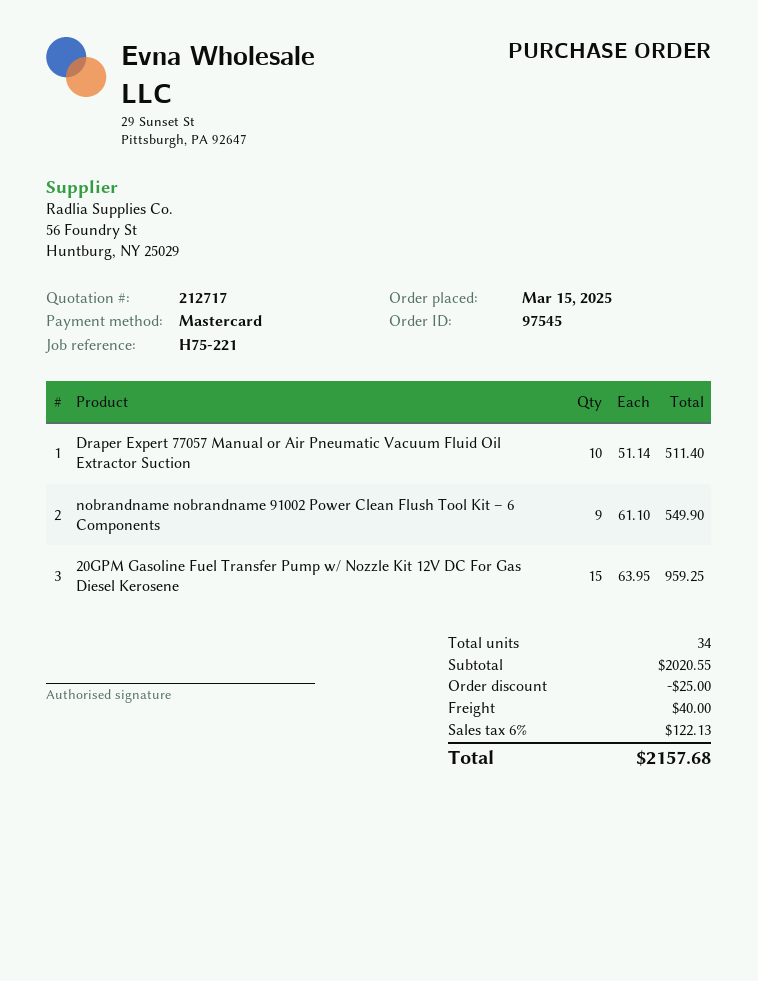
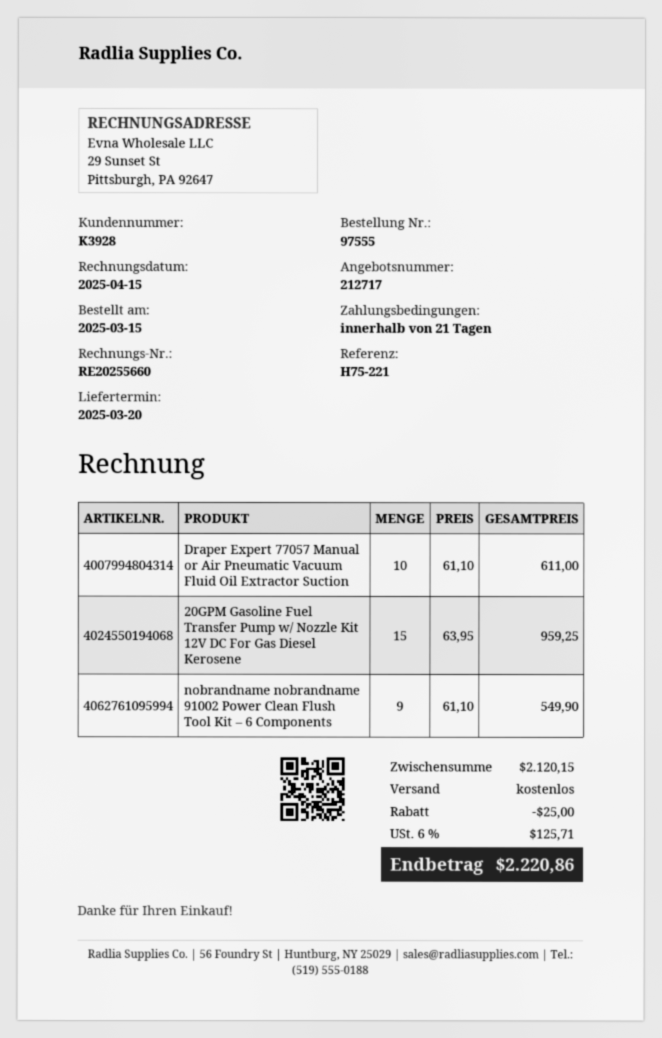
order number: 97545 -> 97555
Draper Expert 77057 Manual or Air Pneumatic Vacuum Fluid Oil Extractor Suction: 10 x 51.14 = 511.40 -> 10 x 61.10 = 611.00
subtotal: 2020.55 -> 2120.15
shipping: 40.00 -> 0.00
tax: 6% = 122.13 -> 6% = 125.71
total: 2157.68 -> 2220.86

